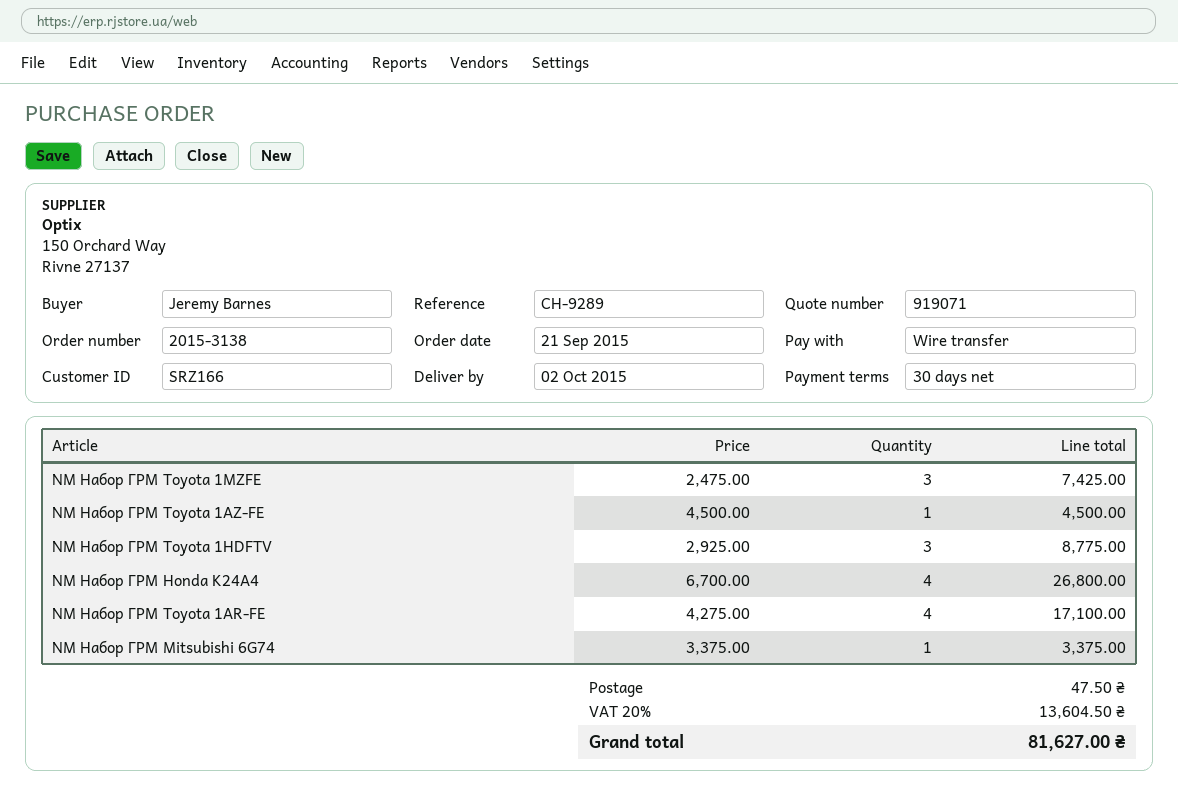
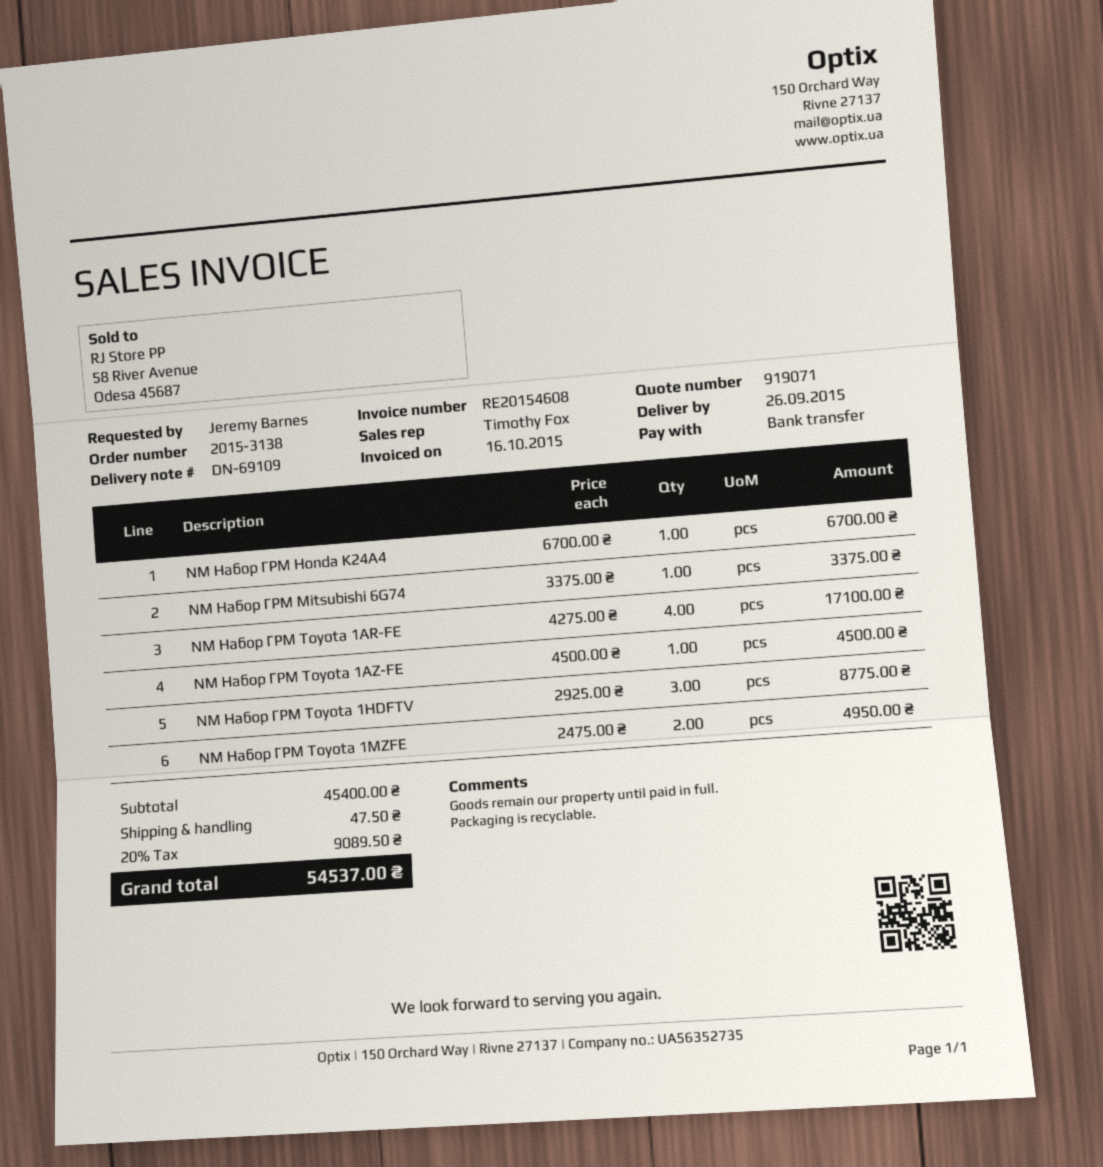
delivery date: 2015-10-02 -> 2015-09-26
NM Набор ГРМ Toyota 1MZFE: 3 x 2475.00 = 7425.00 -> 2 x 2475.00 = 4950.00
NM Набор ГРМ Honda K24A4: 4 x 6700.00 = 26800.00 -> 1 x 6700.00 = 6700.00
tax: 20% = 13604.50 -> 20% = 9089.50
total: 81627.00 -> 54537.00

